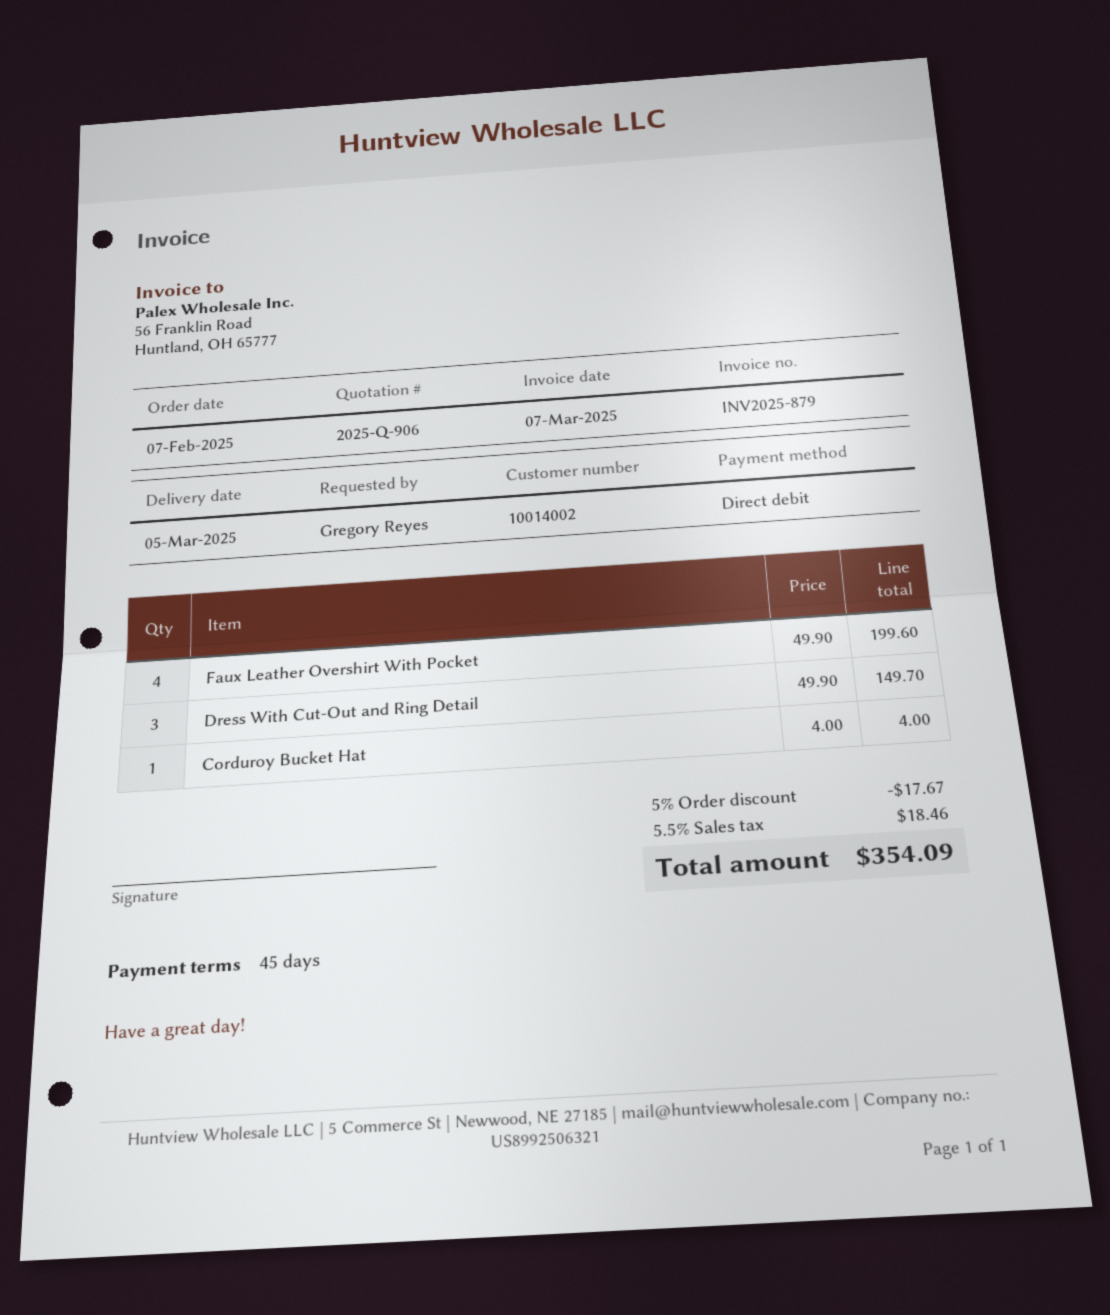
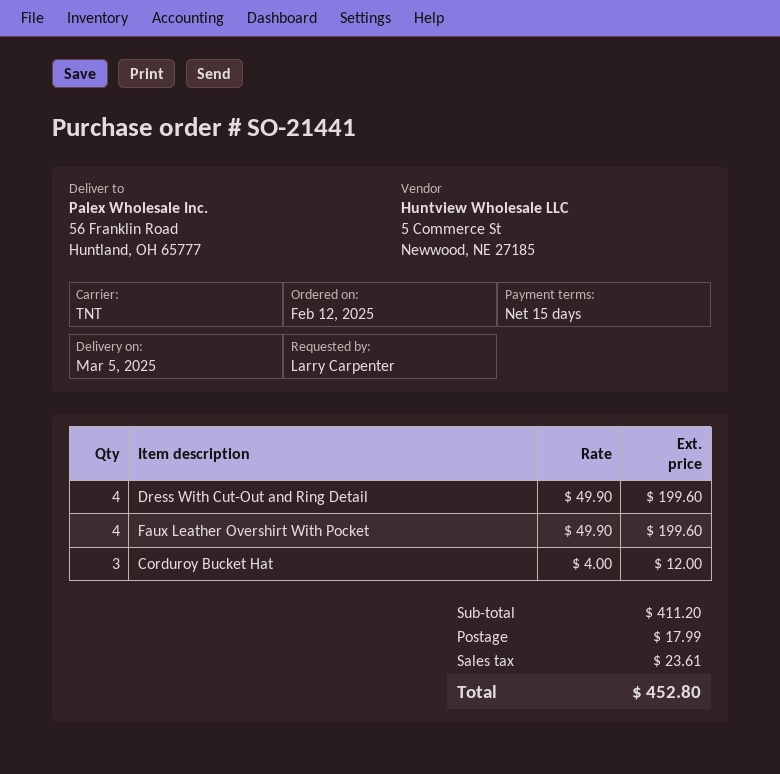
order date: 2025-02-07 -> 2025-02-12
payment terms: 45 days -> 15 days
ordered by: Gregory Reyes -> Larry Carpenter
Dress With Cut-Out and Ring Detail: 3 x 49.90 = 149.70 -> 4 x 49.90 = 199.60
Corduroy Bucket Hat: 1 x 4.00 = 4.00 -> 3 x 4.00 = 12.00
discount: 5% = 17.67 -> none
shipping: none -> 17.99
tax: 18.46 -> 23.61
total: 354.09 -> 452.80

